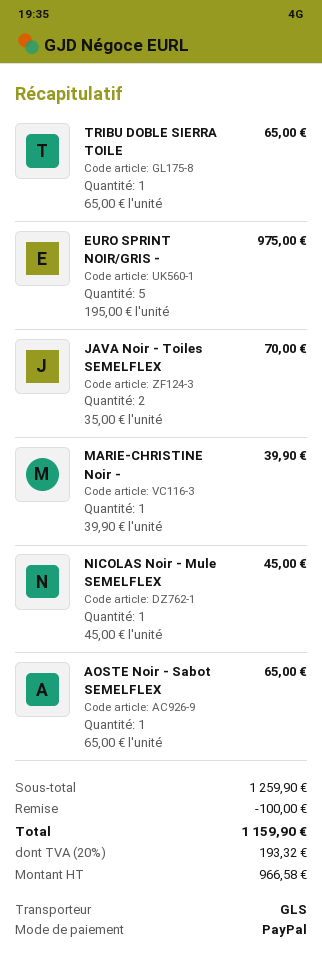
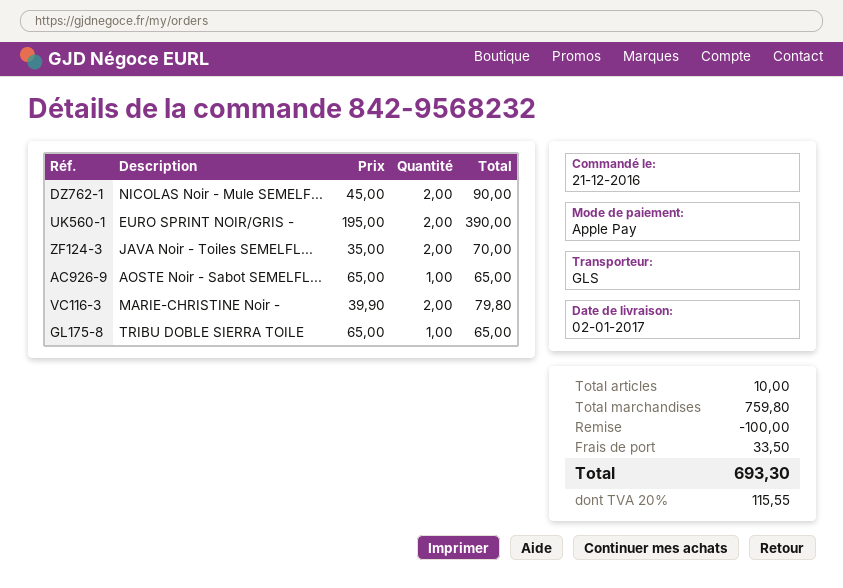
payment method: PayPal -> Apple Pay
EURO SPRINT NOIR/GRIS -: 5 x 195.00 = 975.00 -> 2 x 195.00 = 390.00
MARIE-CHRISTINE Noir -: 1 x 39.90 = 39.90 -> 2 x 39.90 = 79.80
NICOLAS Noir - Mule SEMELFLEX: 1 x 45.00 = 45.00 -> 2 x 45.00 = 90.00
subtotal: 1259.90 -> 759.80
shipping: none -> 33.50
tax: 20% = 193.32 -> 20% = 115.55
total: 1159.90 -> 693.30

